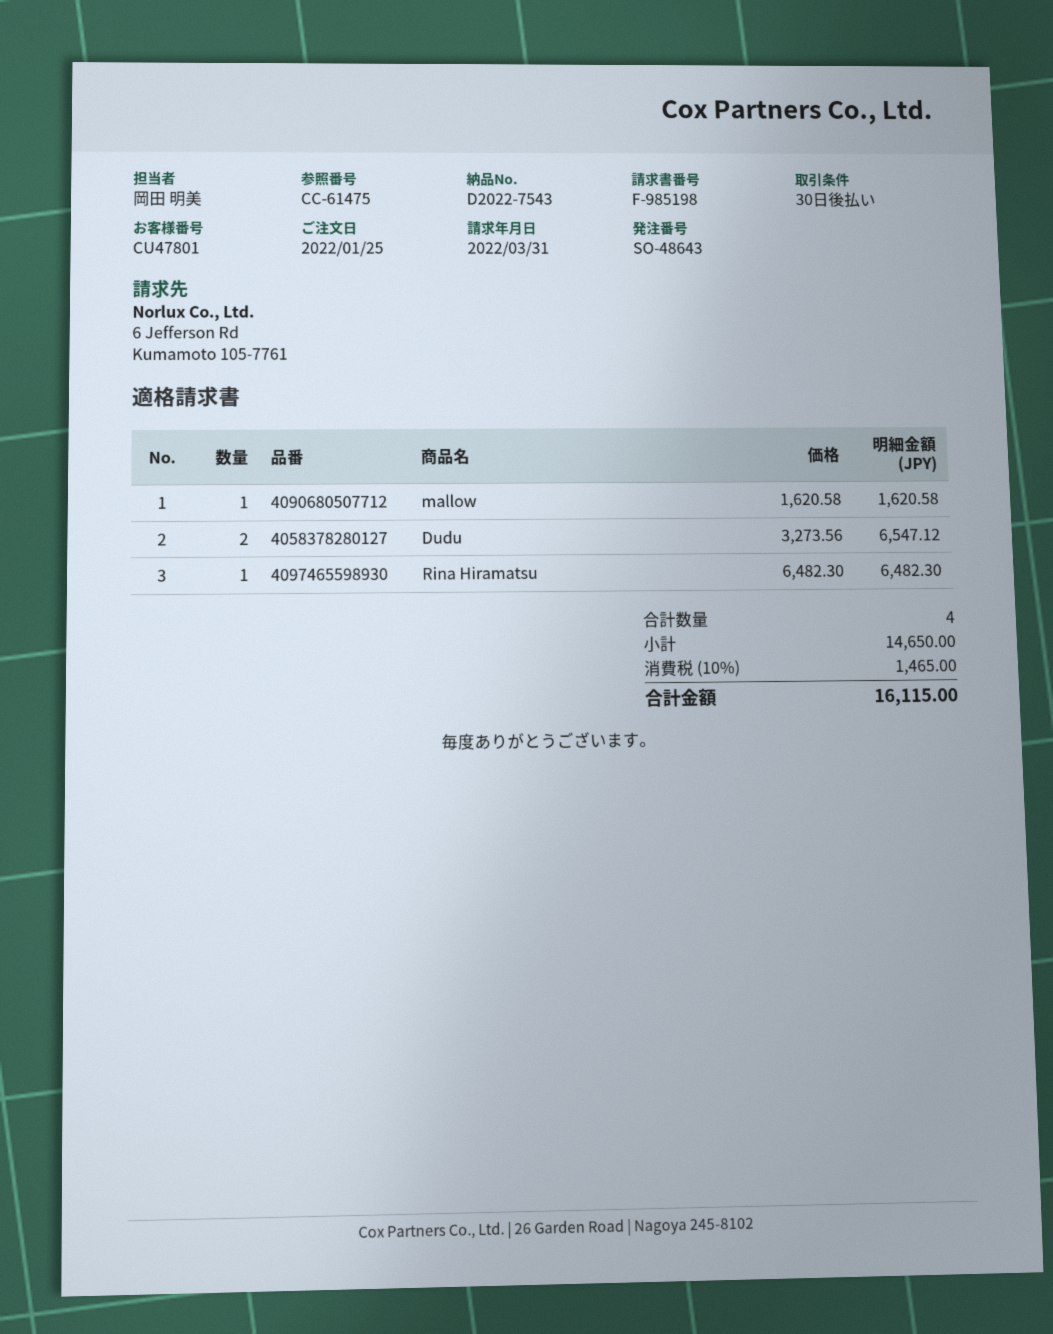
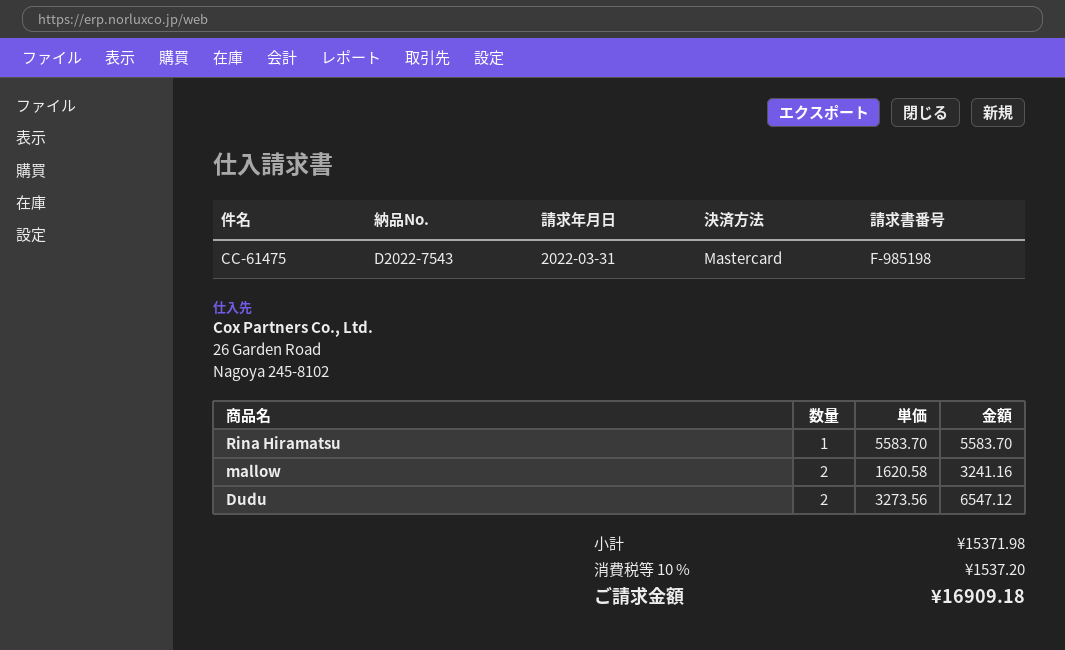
mallow: 1 x 1620.58 = 1620.58 -> 2 x 1620.58 = 3241.16
Rina Hiramatsu: 1 x 6482.30 = 6482.30 -> 1 x 5583.70 = 5583.70
subtotal: 14650.00 -> 15371.98
tax: 10% = 1465.00 -> 10% = 1537.20
total: 16115.00 -> 16909.18

